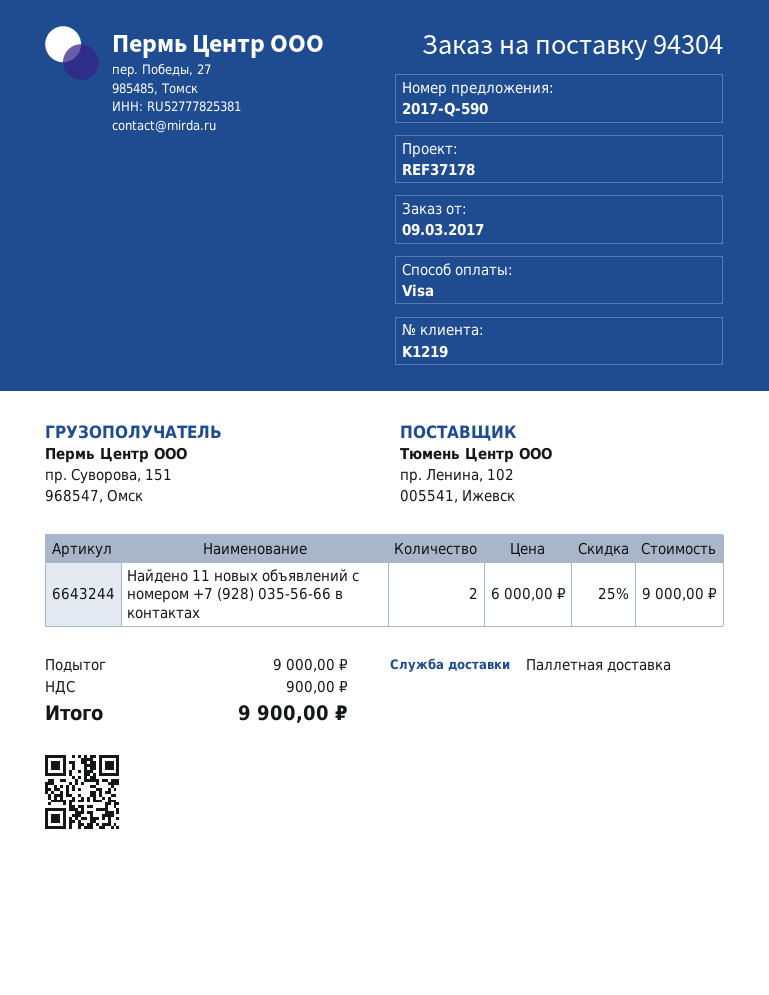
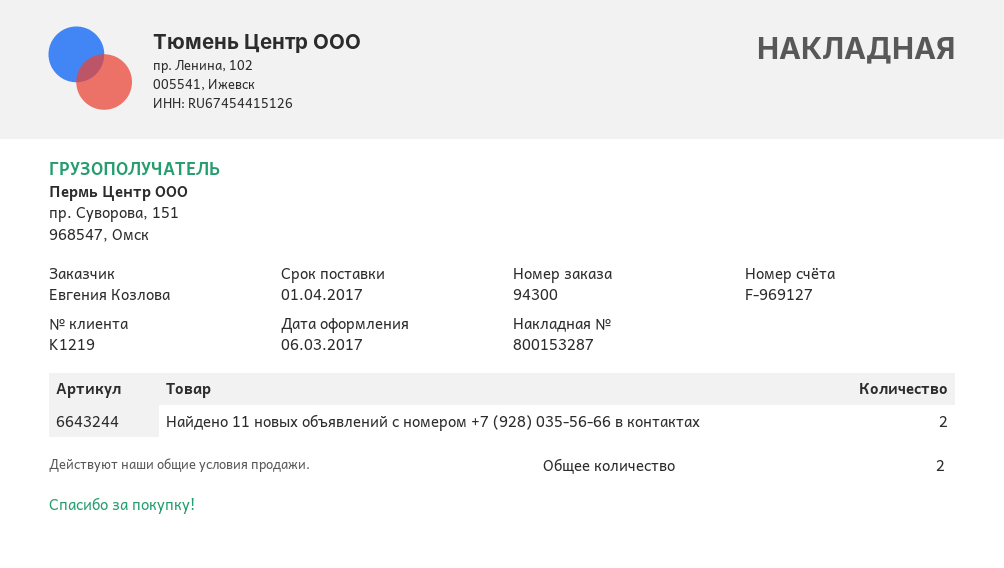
order number: 94304 -> 94300
order date: 2017-03-09 -> 2017-03-06

